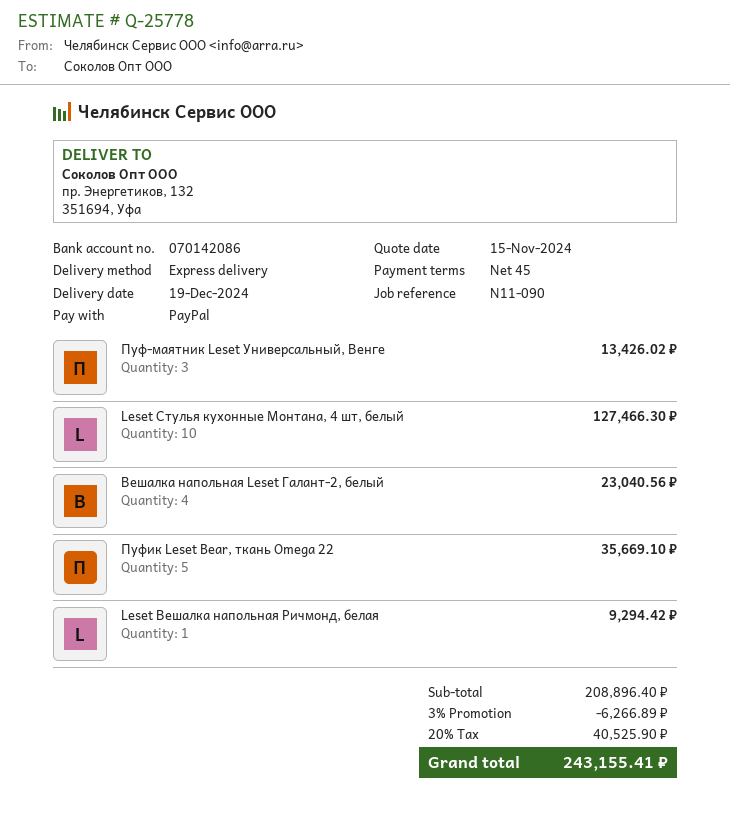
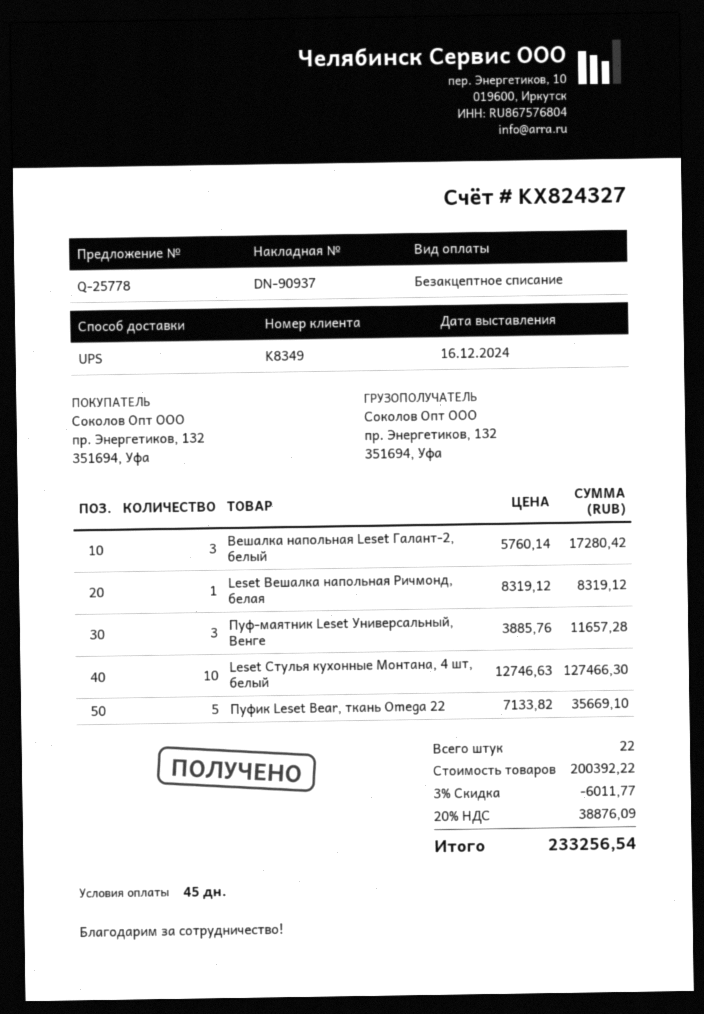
payment method: PayPal -> direct debit
shipping method: express -> UPS
Пуф-маятник Leset Универсальный, Венге: 3 for 13426.02 -> 3 for 11657.28
Вешалка напольная Leset Галант-2, белый: 4 for 23040.56 -> 3 for 17280.42
Leset Вешалка напольная Ричмонд, белая: 1 for 9294.42 -> 1 for 8319.12
subtotal: 208896.40 -> 200392.22
discount: 3% = 6266.89 -> 3% = 6011.77
tax: 20% = 40525.90 -> 20% = 38876.09
total: 243155.41 -> 233256.54

